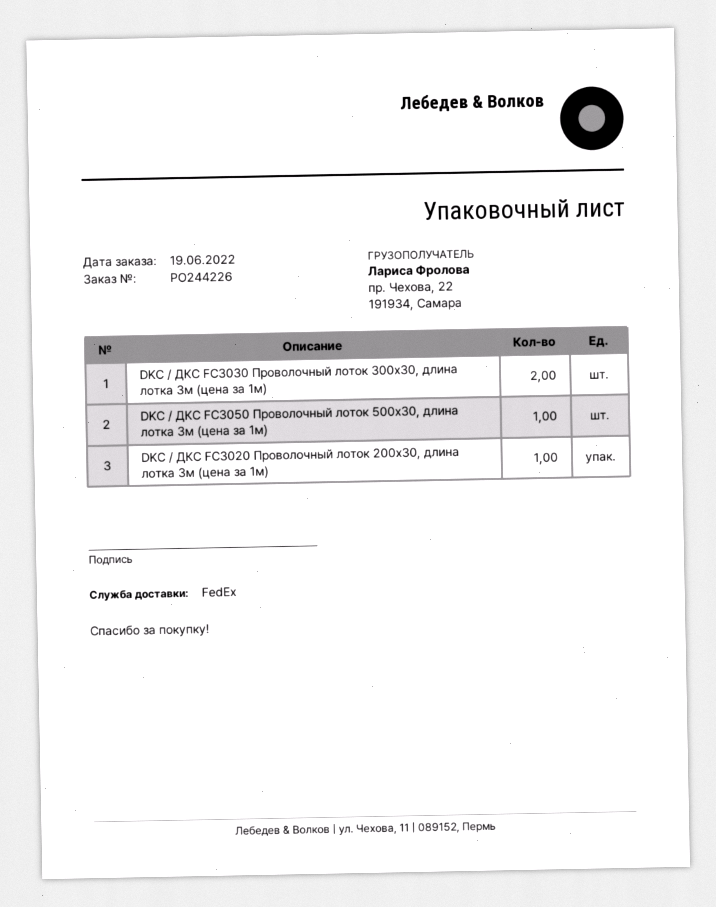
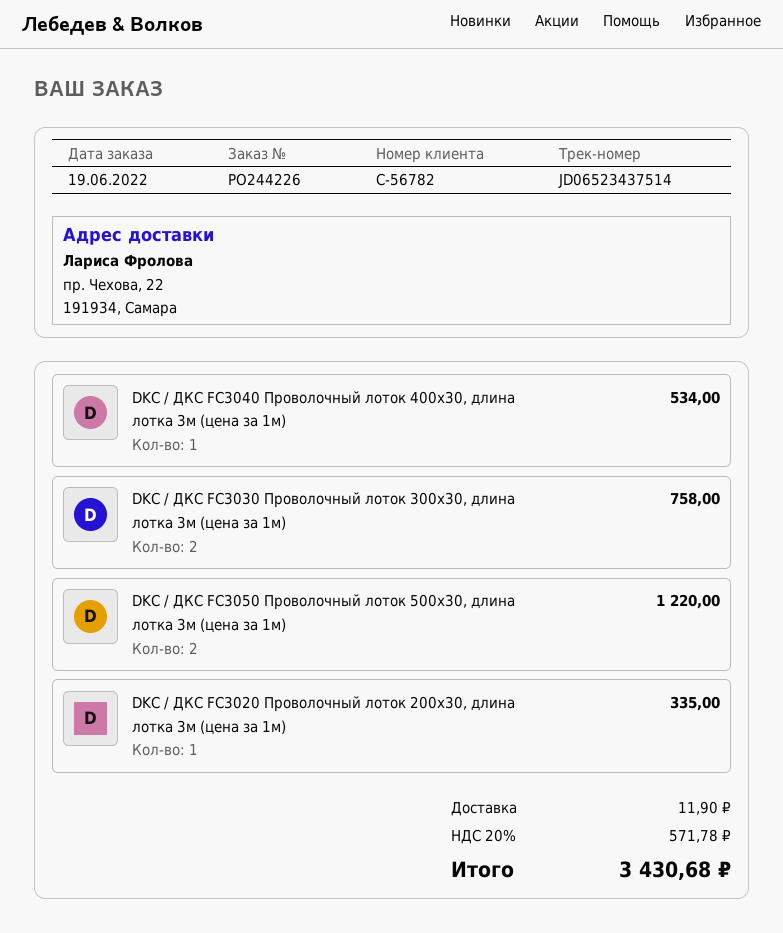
DKC / ДКС FC3050 Проволочный лоток 500х30, длина лотка 3м (цена за 1м): 1 -> 2
DKC / ДКС FC3040 Проволочный лоток 400х30, длина лотка 3м (цена за 1м): none -> 1

